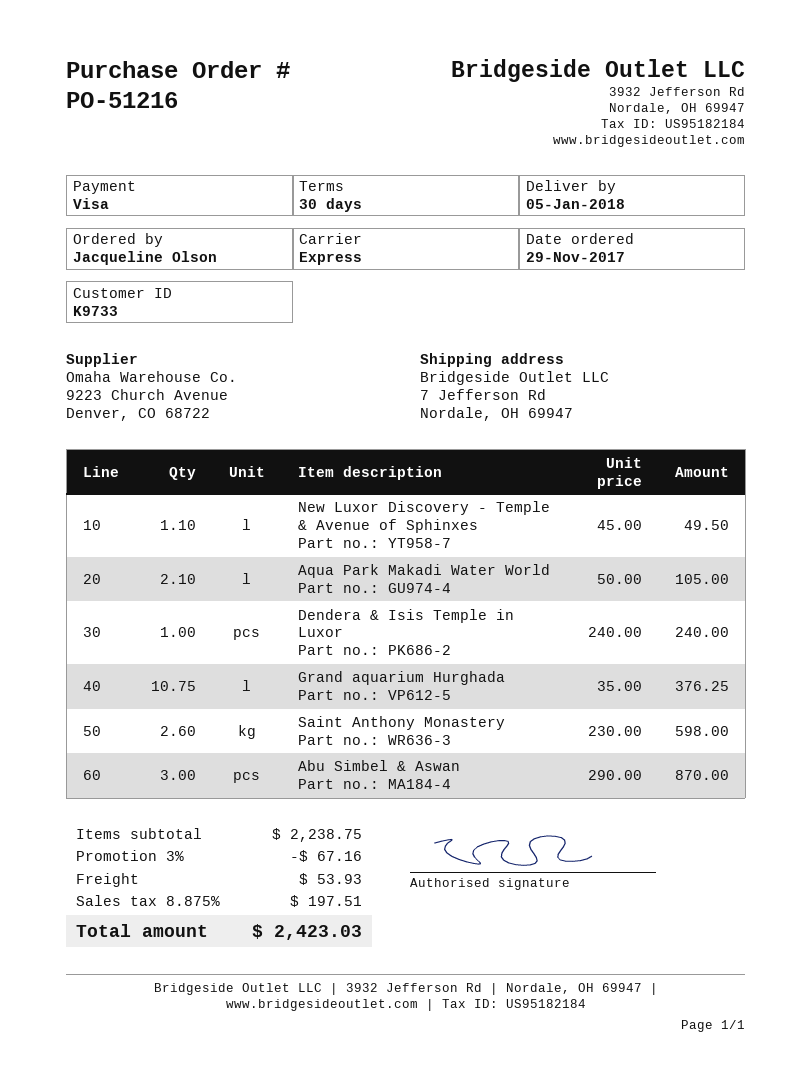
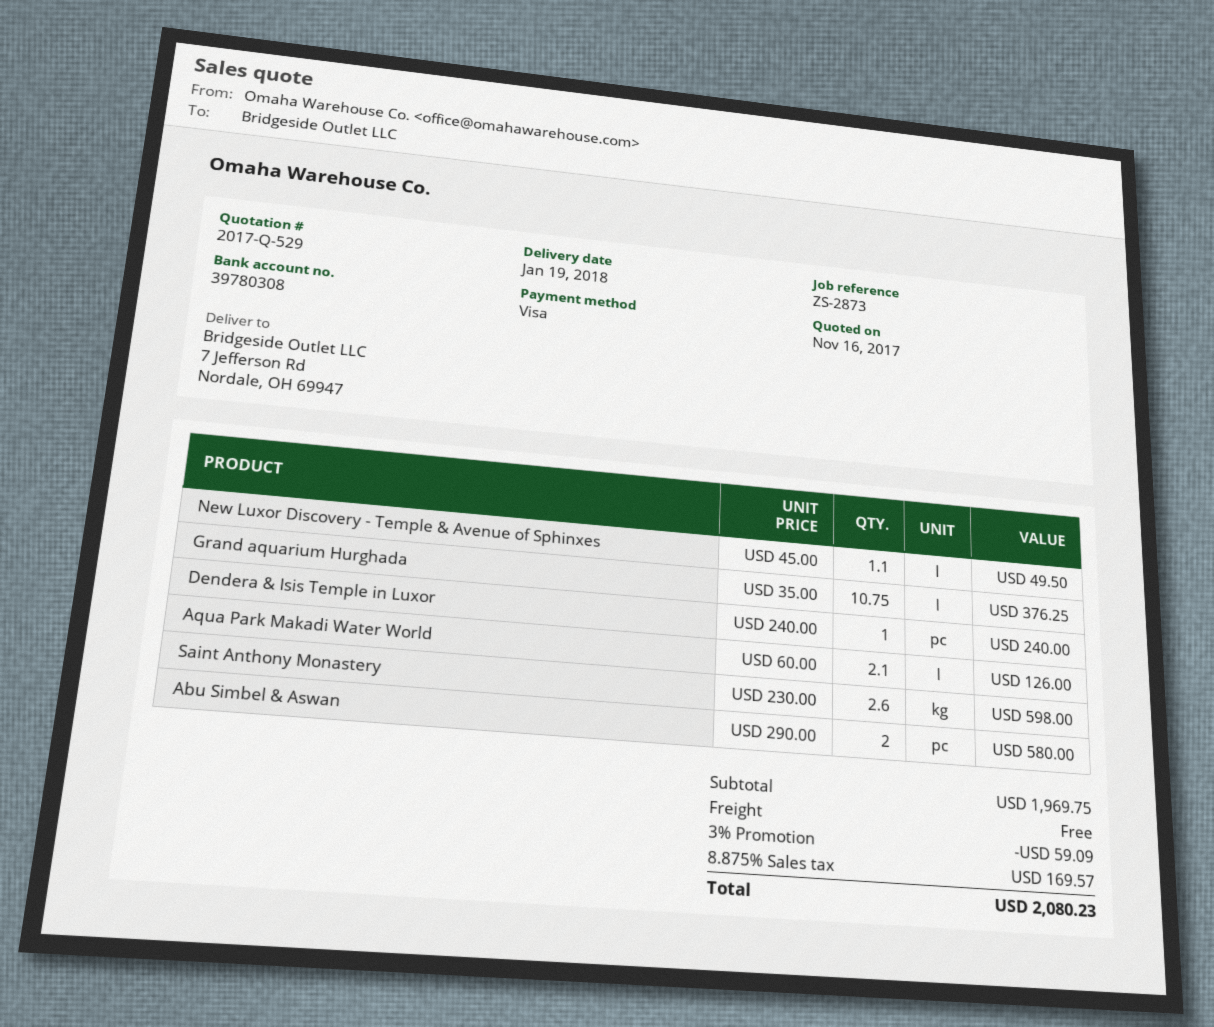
delivery date: 2018-01-05 -> 2018-01-19
Aqua Park Makadi Water World: 2.1 x 50.00 = 105.00 -> 2.1 x 60.00 = 126.00
Abu Simbel & Aswan: 3 x 290.00 = 870.00 -> 2 x 290.00 = 580.00
subtotal: 2238.75 -> 1969.75
discount: 3% = 67.16 -> 3% = 59.09
shipping: 53.93 -> 0.00
tax: 8.875% = 197.51 -> 8.875% = 169.57
total: 2423.03 -> 2080.23

